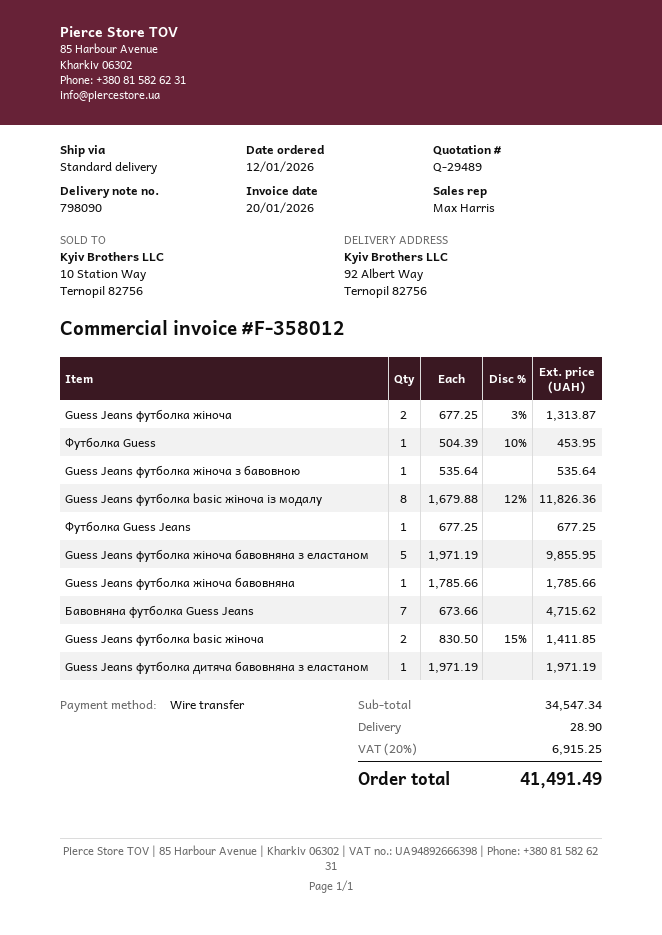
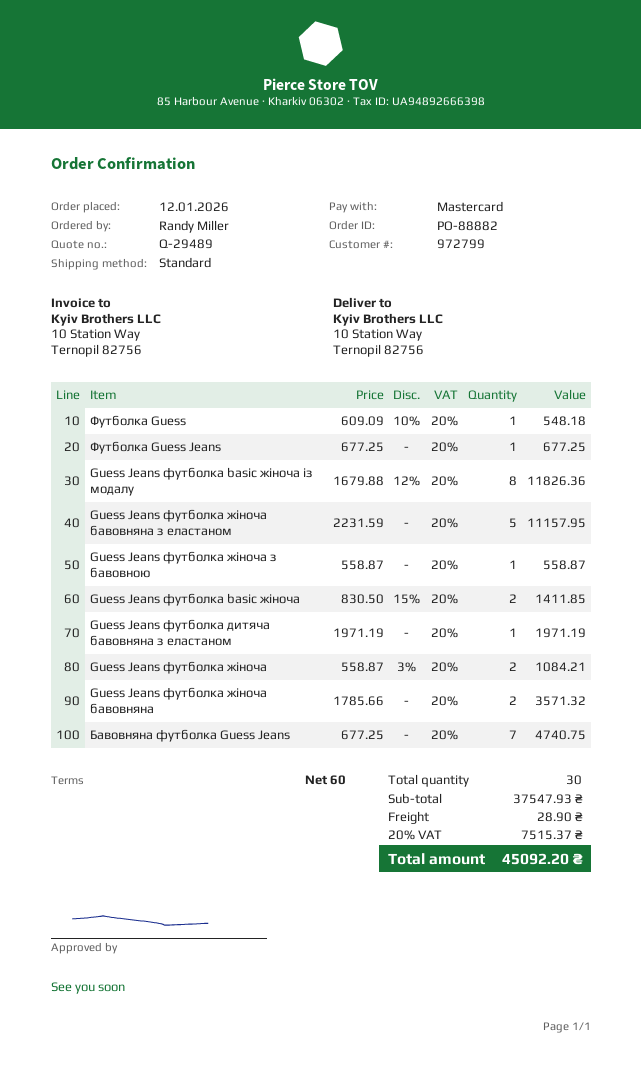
payment method: bank transfer -> Mastercard
ship to: 92 Albert Way, Ternopil 82756 -> 10 Station Way, Ternopil 82756
Guess Jeans футболка жіноча: 2 x 677.25 - 3% = 1313.87 -> 2 x 558.87 - 3% = 1084.21
Футболка Guess: 1 x 504.39 - 10% = 453.95 -> 1 x 609.09 - 10% = 548.18
Guess Jeans футболка жіноча з бавовною: 1 x 535.64 = 535.64 -> 1 x 558.87 = 558.87
Guess Jeans футболка жіноча бавовняна з еластаном: 5 x 1971.19 = 9855.95 -> 5 x 2231.59 = 11157.95
Guess Jeans футболка жіноча бавовняна: 1 x 1785.66 = 1785.66 -> 2 x 1785.66 = 3571.32
Бавовняна футболка Guess Jeans: 7 x 673.66 = 4715.62 -> 7 x 677.25 = 4740.75
subtotal: 34547.34 -> 37547.93
tax: 20% = 6915.25 -> 20% = 7515.37
total: 41491.49 -> 45092.20

